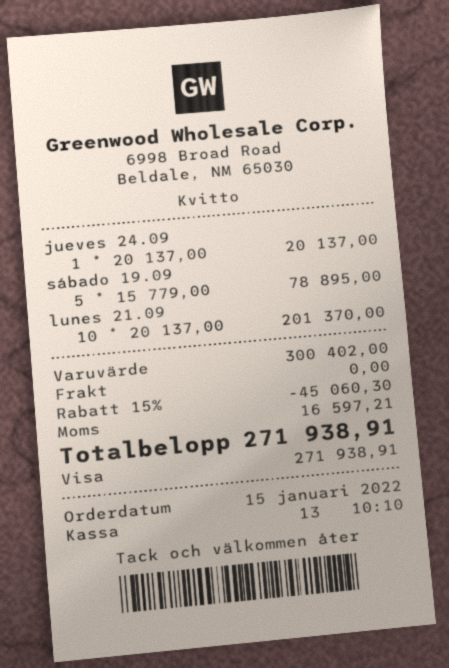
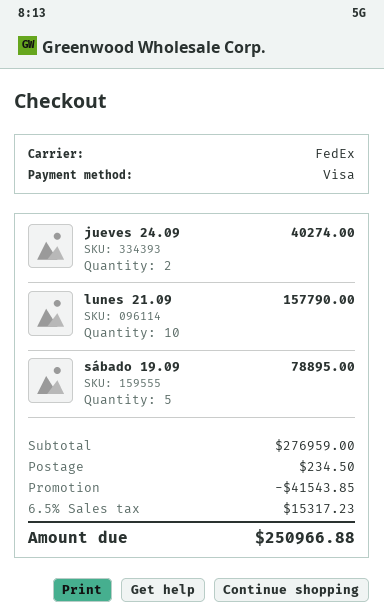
jueves 24.09: 1 for 20137.00 -> 2 for 40274.00
lunes 21.09: 10 for 201370.00 -> 10 for 157790.00
subtotal: 300402.00 -> 276959.00
discount: 45060.30 -> 41543.85
shipping: 0.00 -> 234.50
tax: 16597.21 -> 15317.23
total: 271938.91 -> 250966.88

